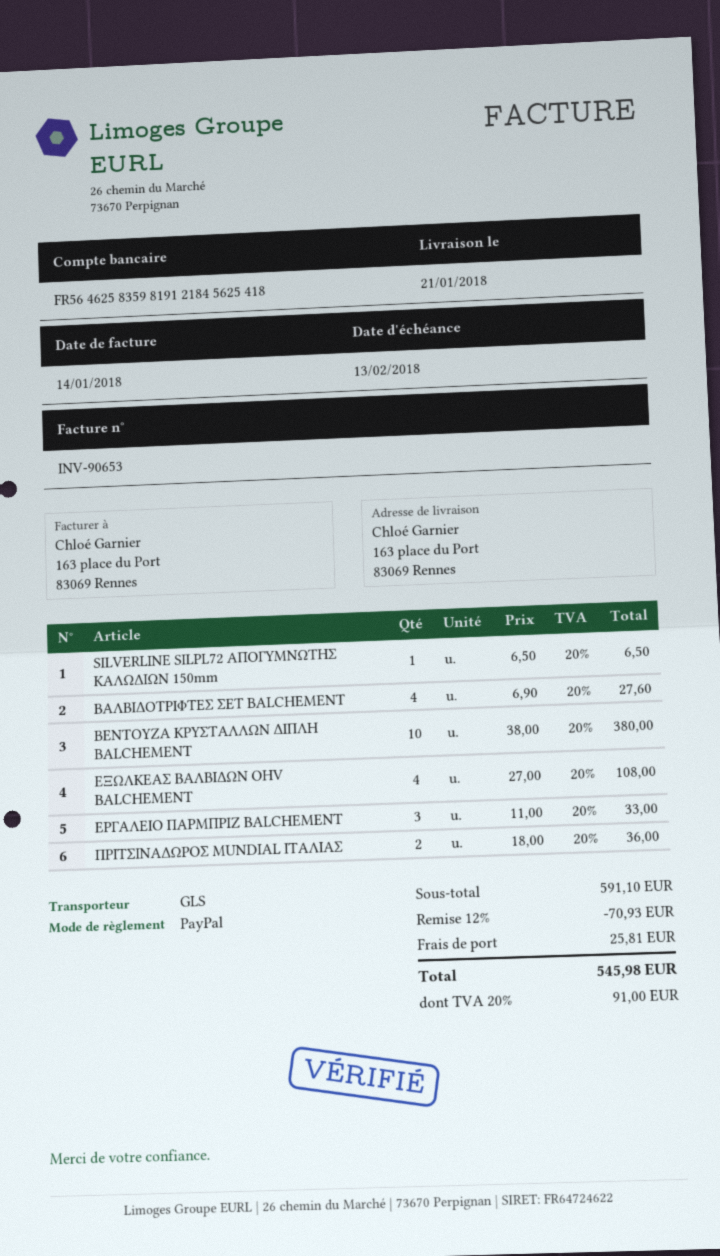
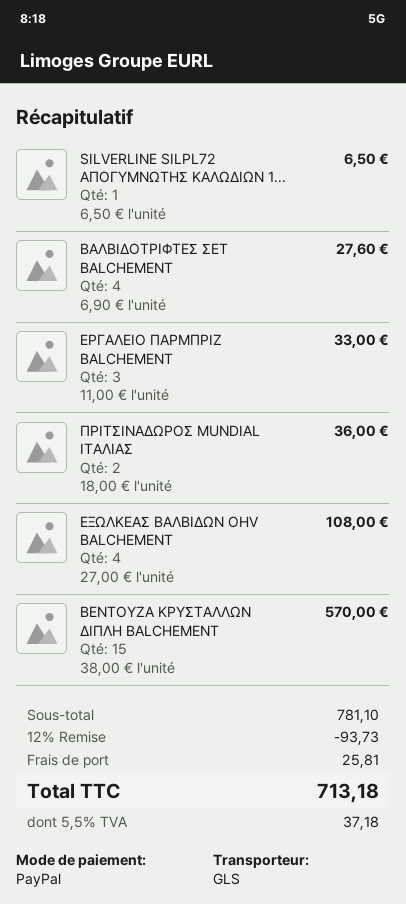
ΒΕΝΤΟΥΖΑ ΚΡΥΣΤΑΛΛΩΝ ΔΙΠΛΗ BALCHEMENT: 10 x 38.00 = 380.00 -> 15 x 38.00 = 570.00
subtotal: 591.10 -> 781.10
discount: 12% = 70.93 -> 12% = 93.73
tax: 20% = 91.00 -> 5.5% = 37.18
total: 545.98 -> 713.18

